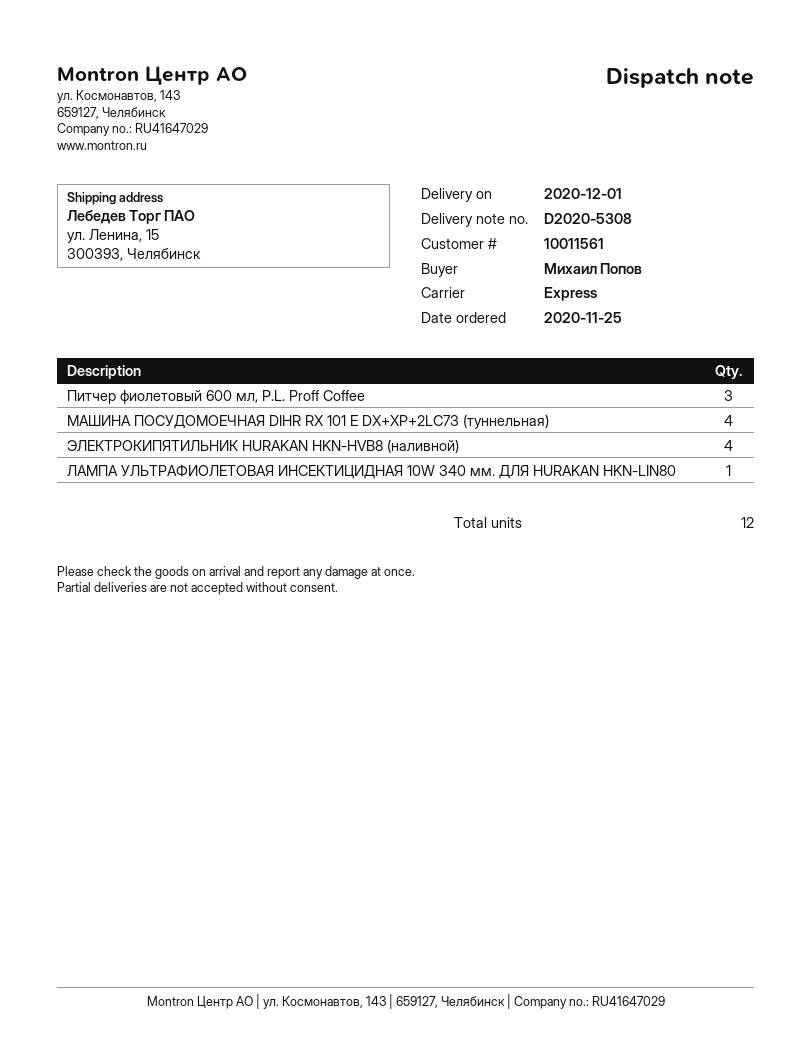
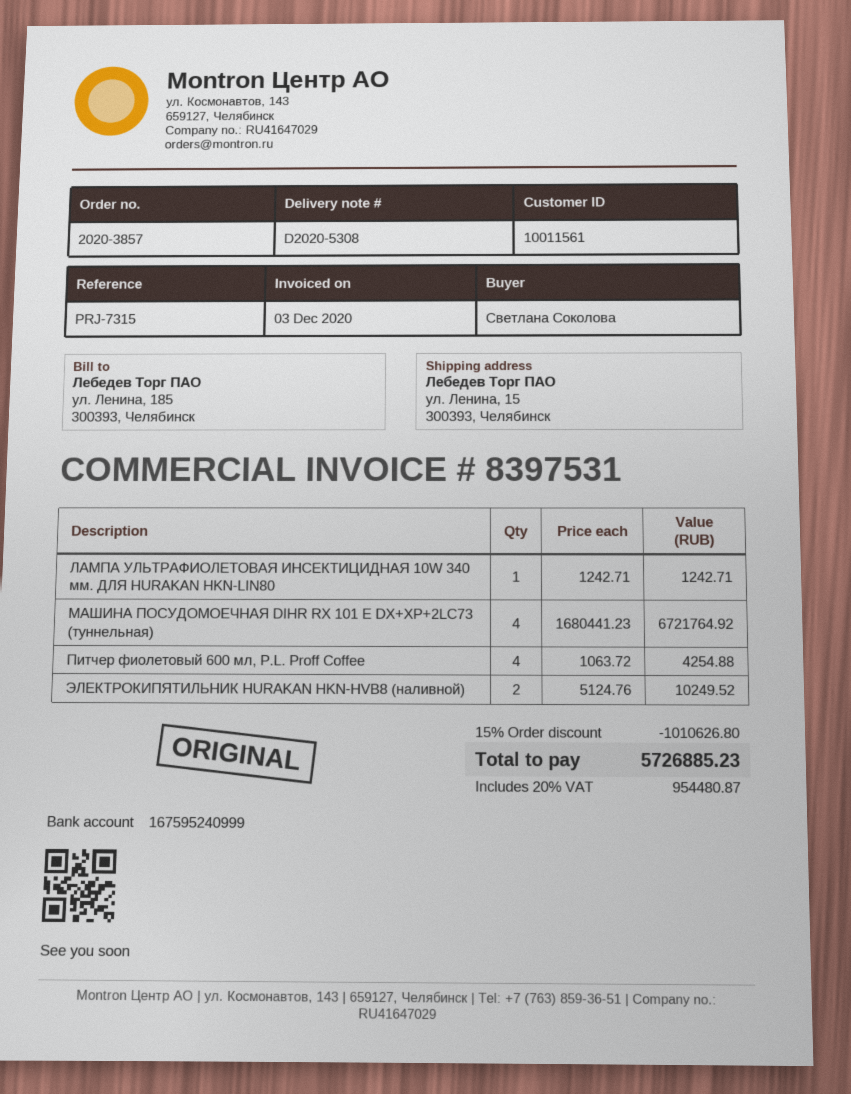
ordered by: Михаил Попов -> Светлана Соколова
Питчер фиолетовый 600 мл, P.L. Proff Coffee: 3 -> 4
ЭЛЕКТРОКИПЯТИЛЬНИК HURAKAN HKN-HVB8 (наливной): 4 -> 2

